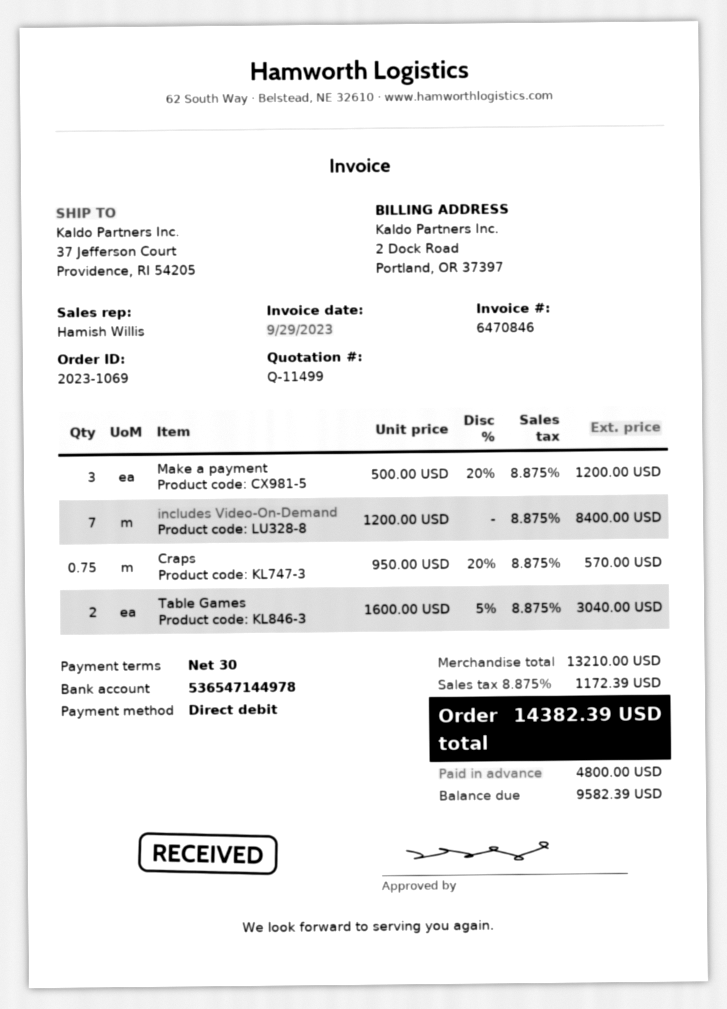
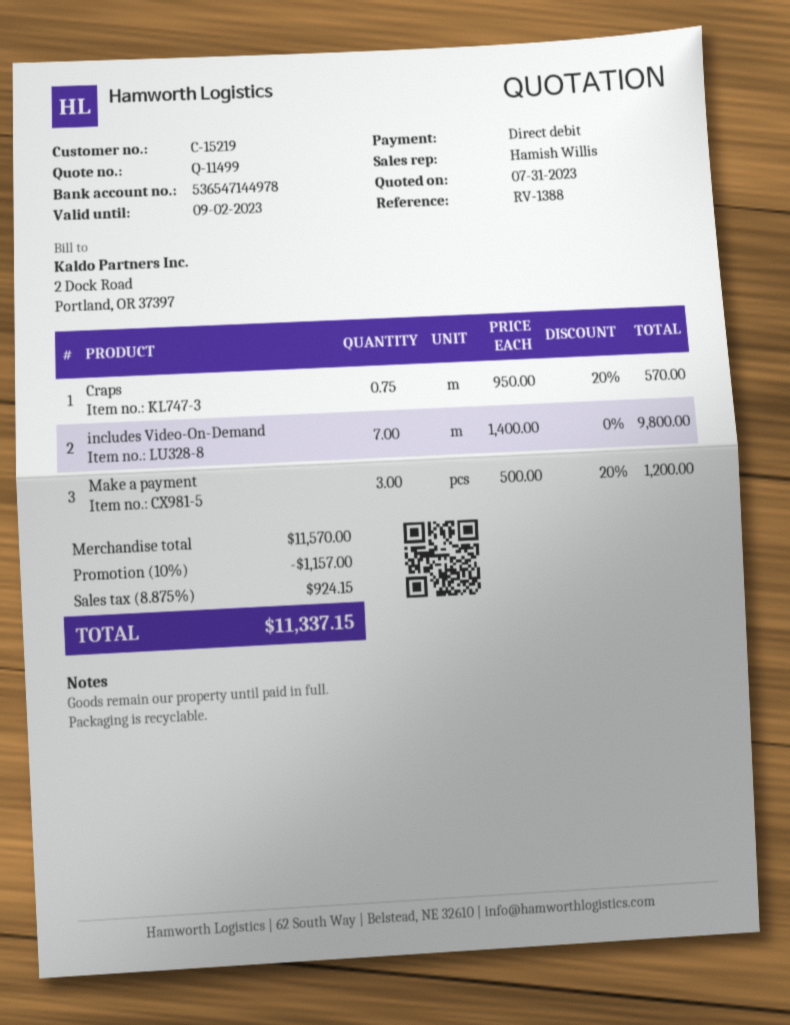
includes Video-On-Demand: 7 x 1200.00 = 8400.00 -> 7 x 1400.00 = 9800.00
Table Games: 2 x 1600.00 - 5% = 3040.00 -> none
subtotal: 13210.00 -> 11570.00
discount: none -> 10% = 1157.00
tax: 8.875% = 1172.39 -> 8.875% = 924.15
total: 14382.39 -> 11337.15

